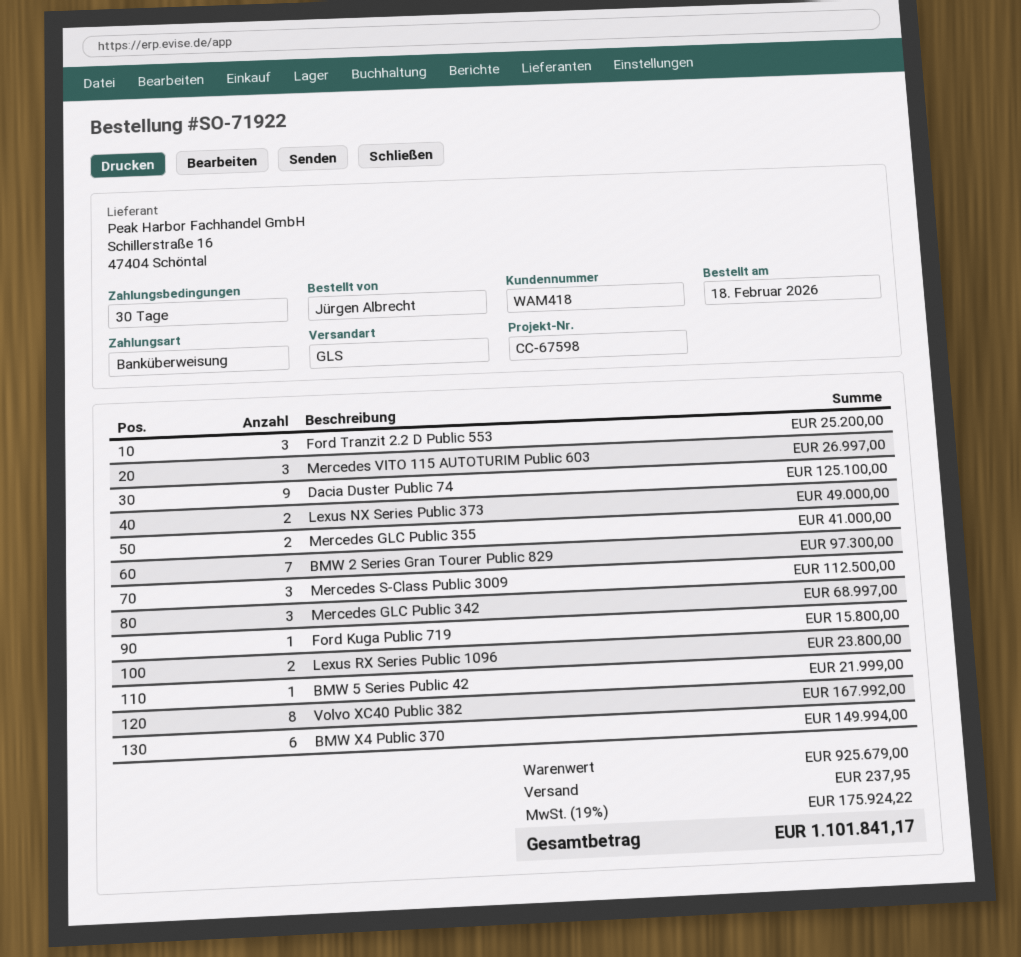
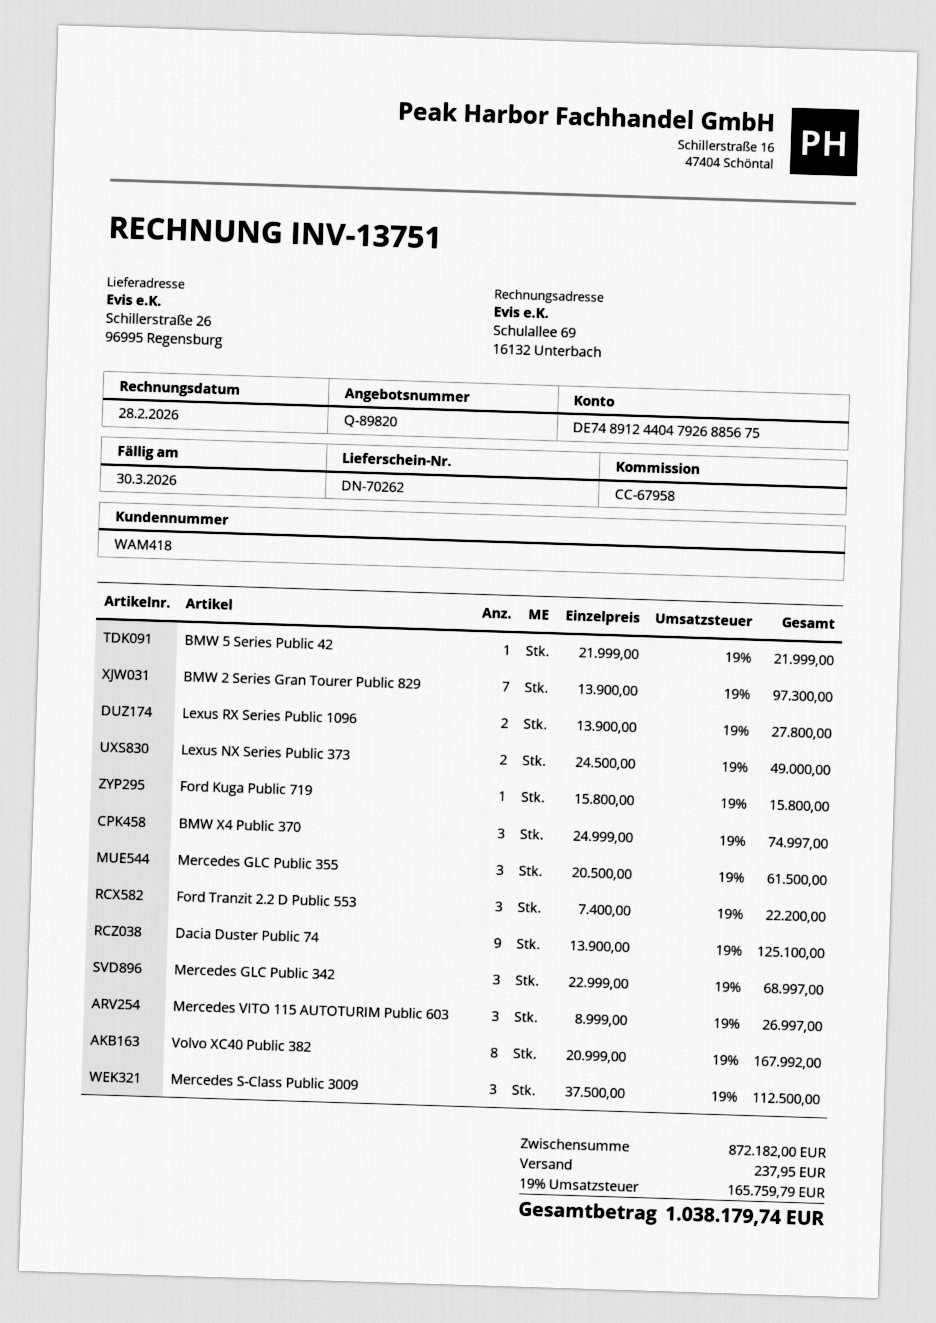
reference: CC-67598 -> CC-67958
Ford Tranzit 2.2 D Public 553: 3 for 25200.00 -> 3 for 22200.00
Mercedes GLC Public 355: 2 for 41000.00 -> 3 for 61500.00
Lexus RX Series Public 1096: 2 for 23800.00 -> 2 for 27800.00
BMW X4 Public 370: 6 for 149994.00 -> 3 for 74997.00
subtotal: 925679.00 -> 872182.00
tax: 19% = 175924.22 -> 19% = 165759.79
total: 1101841.17 -> 1038179.74

